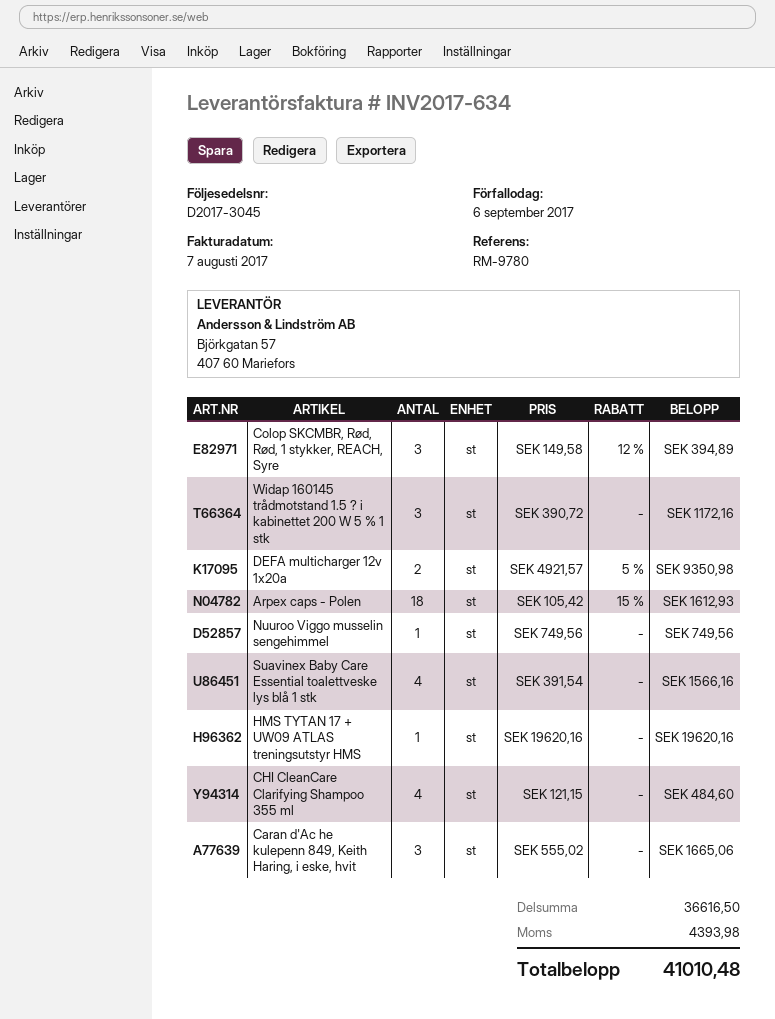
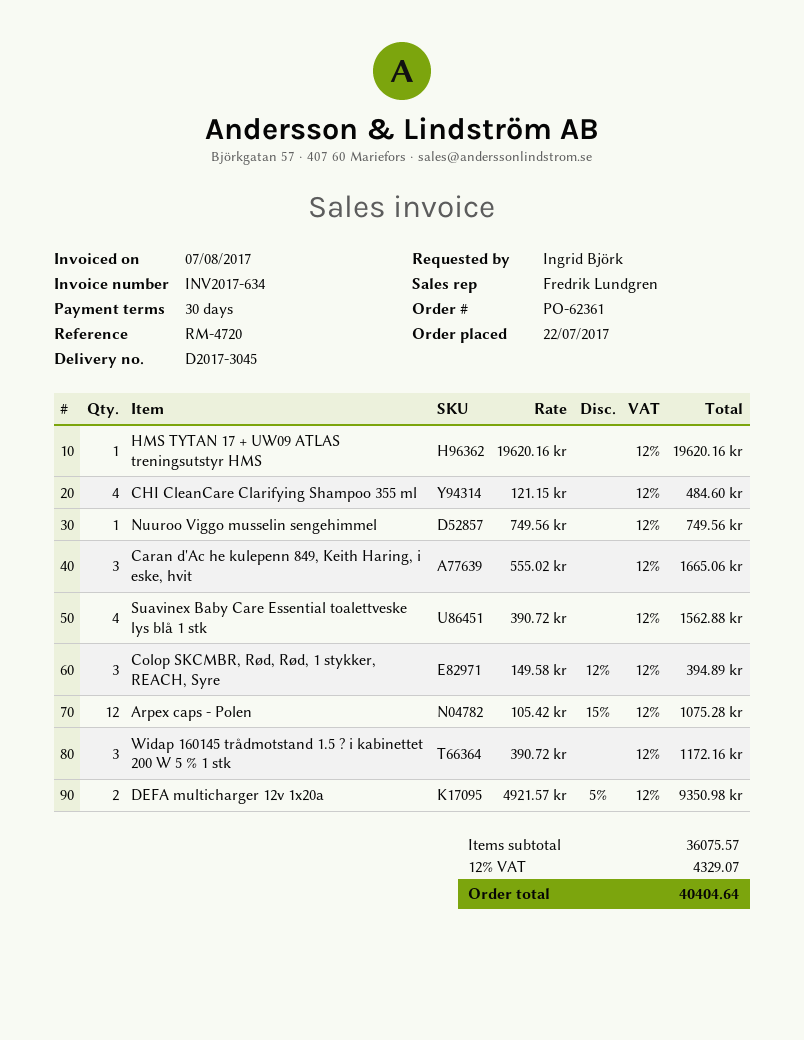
reference: RM-9780 -> RM-4720
Arpex caps - Polen: 18 x 105.42 - 15% = 1612.93 -> 12 x 105.42 - 15% = 1075.28
Suavinex Baby Care Essential toalettveske lys blå 1 stk: 4 x 391.54 = 1566.16 -> 4 x 390.72 = 1562.88
subtotal: 36616.50 -> 36075.57
tax: 4393.98 -> 4329.07
total: 41010.48 -> 40404.64

